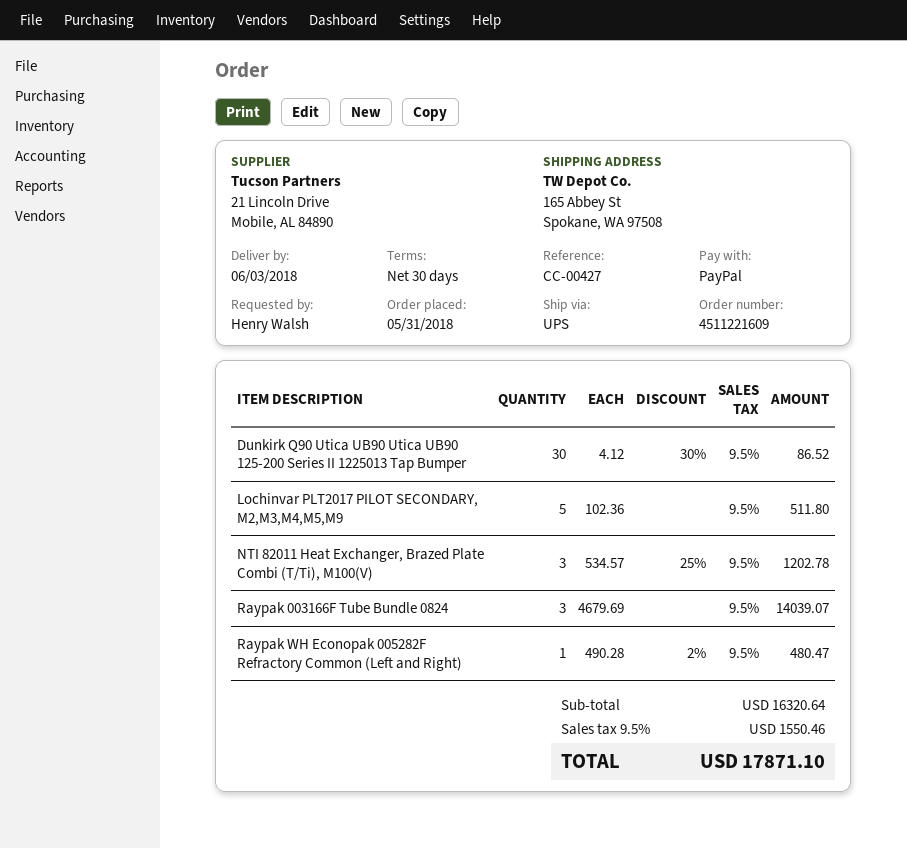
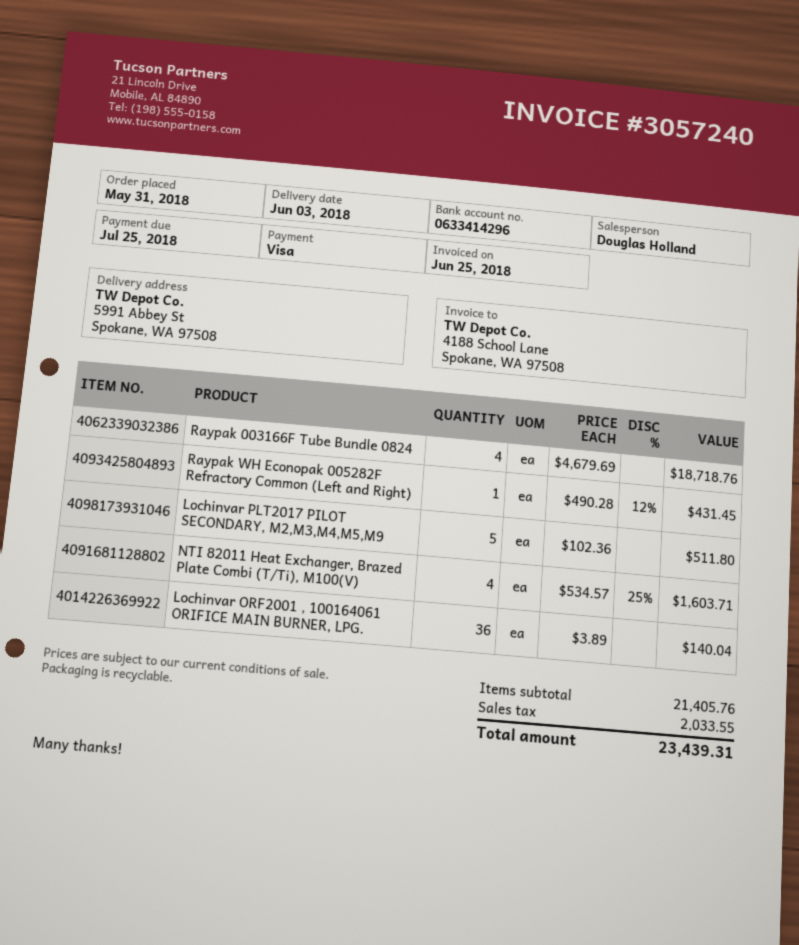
payment method: PayPal -> Visa
ship to: 165 Abbey St, Spokane, WA 97508 -> 5991 Abbey St, Spokane, WA 97508
Dunkirk Q90 Utica UB90 Utica UB90 125-200 Series II 1225013 Tap Bumper: 30 x 4.12 - 30% = 86.52 -> none
NTI 82011 Heat Exchanger, Brazed Plate Combi (T/Ti), M100(V): 3 x 534.57 - 25% = 1202.78 -> 4 x 534.57 - 25% = 1603.71
Raypak 003166F Tube Bundle 0824: 3 x 4679.69 = 14039.07 -> 4 x 4679.69 = 18718.76
Raypak WH Econopak 005282F Refractory Common (Left and Right): 1 x 490.28 - 2% = 480.47 -> 1 x 490.28 - 12% = 431.45
Lochinvar ORF2001 , 100164061 ORIFICE MAIN BURNER, LPG.: none -> 36 x 3.89 = 140.04
subtotal: 16320.64 -> 21405.76
tax: 1550.46 -> 2033.55
total: 17871.10 -> 23439.31

